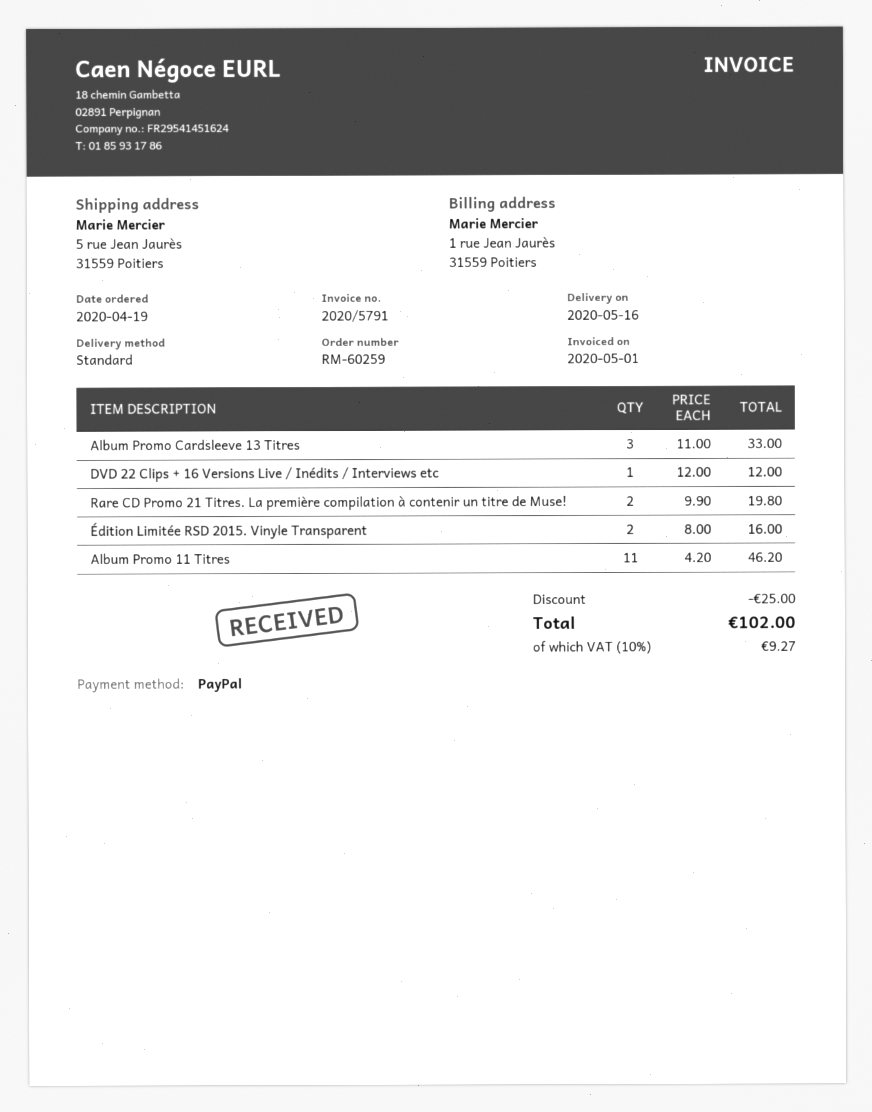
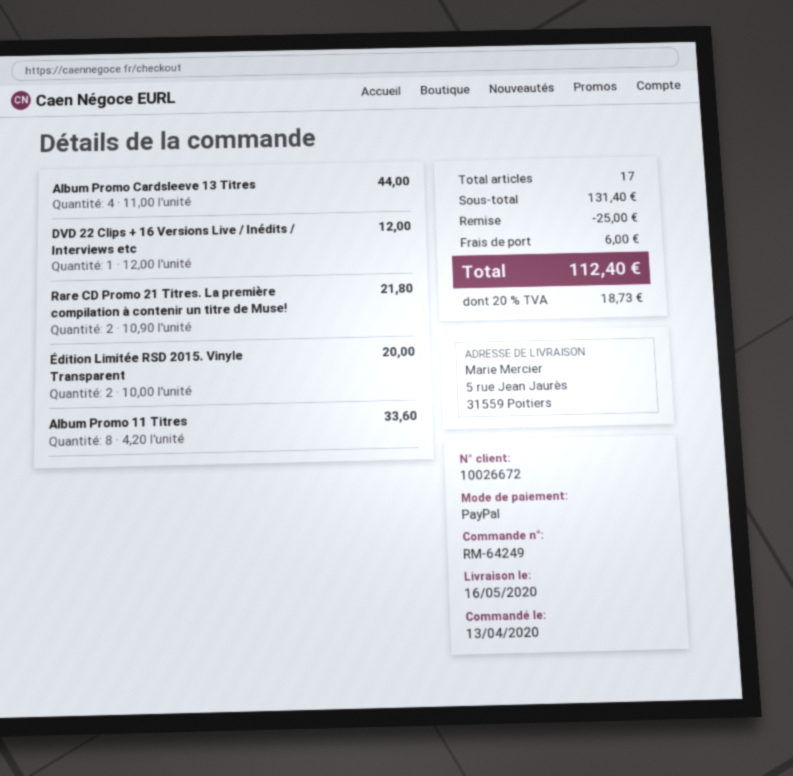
order number: RM-60259 -> RM-64249
order date: 2020-04-19 -> 2020-04-13
Album Promo Cardsleeve 13 Titres: 3 x 11.00 = 33.00 -> 4 x 11.00 = 44.00
Rare CD Promo 21 Titres. La première compilation à contenir un titre de Muse!: 2 x 9.90 = 19.80 -> 2 x 10.90 = 21.80
Édition Limitée RSD 2015. Vinyle Transparent: 2 x 8.00 = 16.00 -> 2 x 10.00 = 20.00
Album Promo 11 Titres: 11 x 4.20 = 46.20 -> 8 x 4.20 = 33.60
shipping: none -> 6.00
tax: 10% = 9.27 -> 20% = 18.73
total: 102.00 -> 112.40

